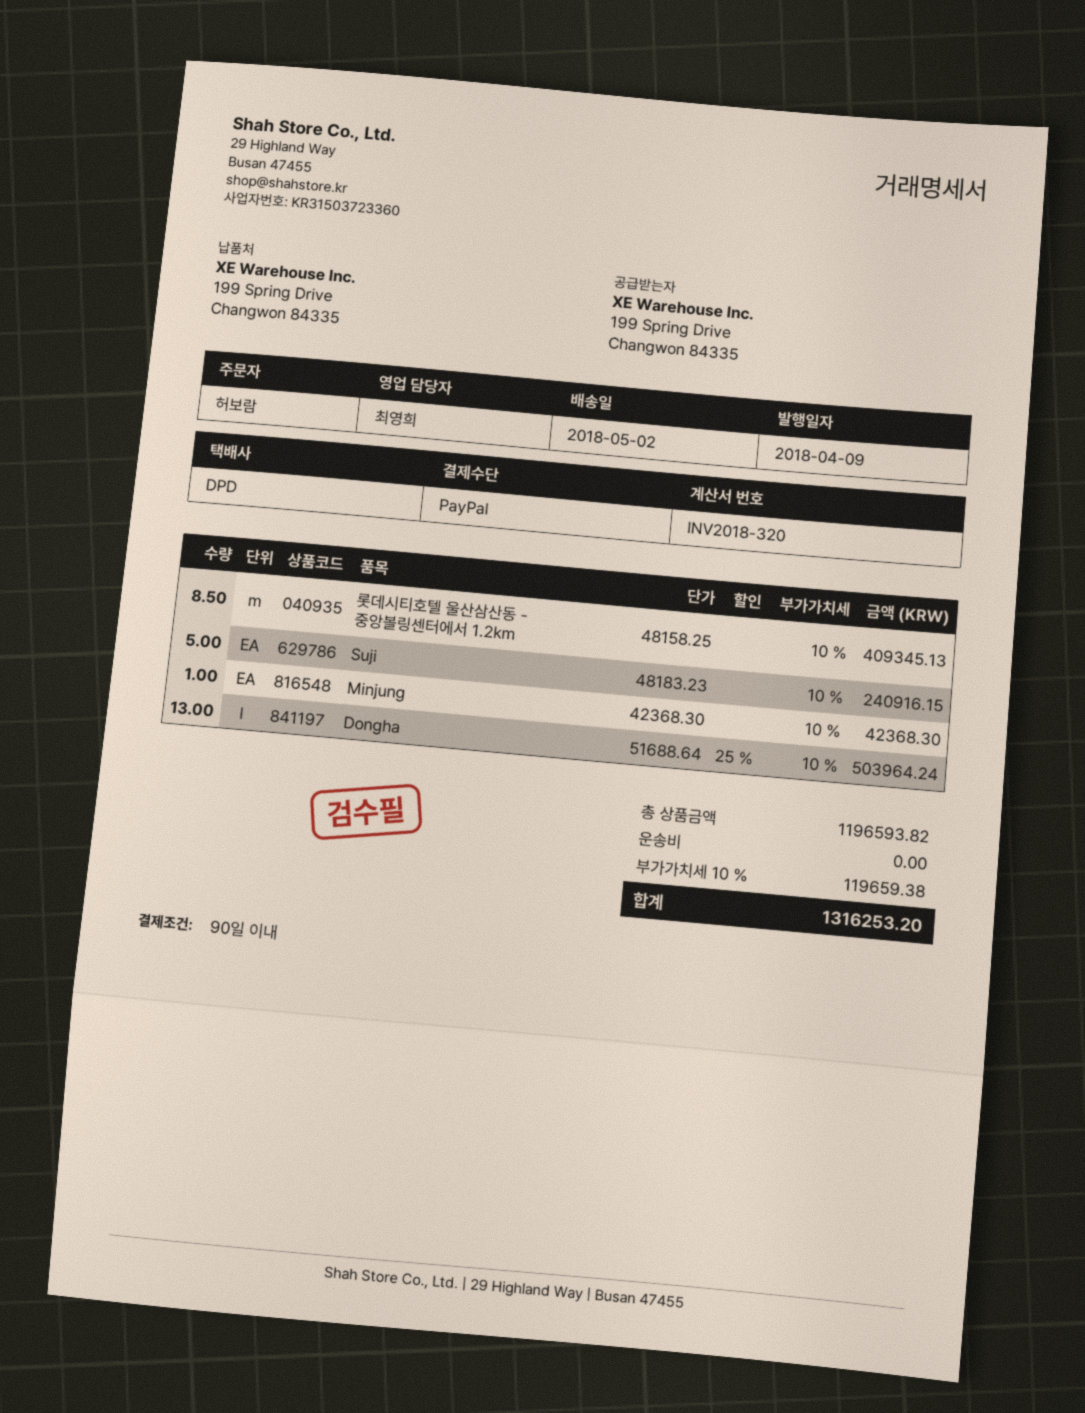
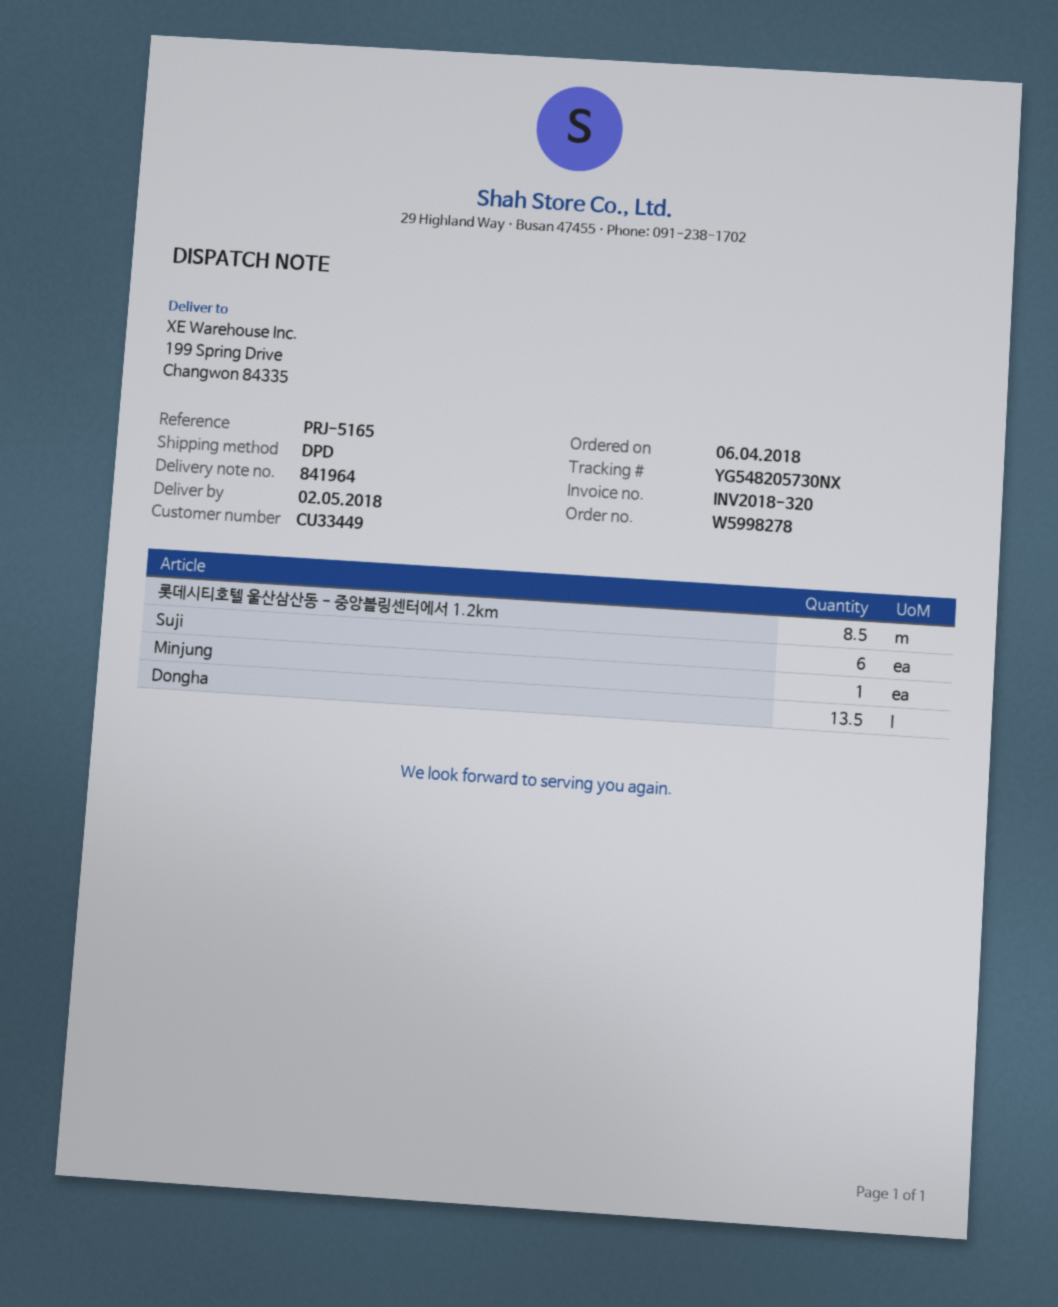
Suji: 5 -> 6
Dongha: 13 -> 13.5

